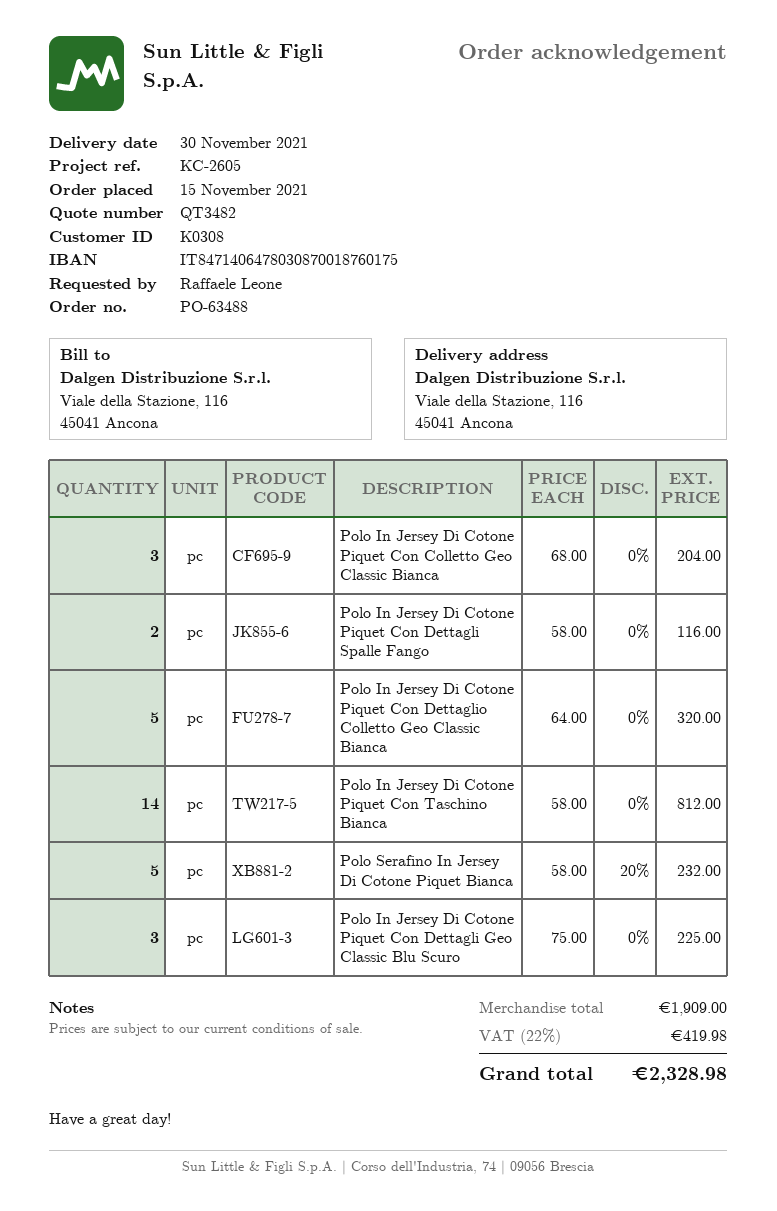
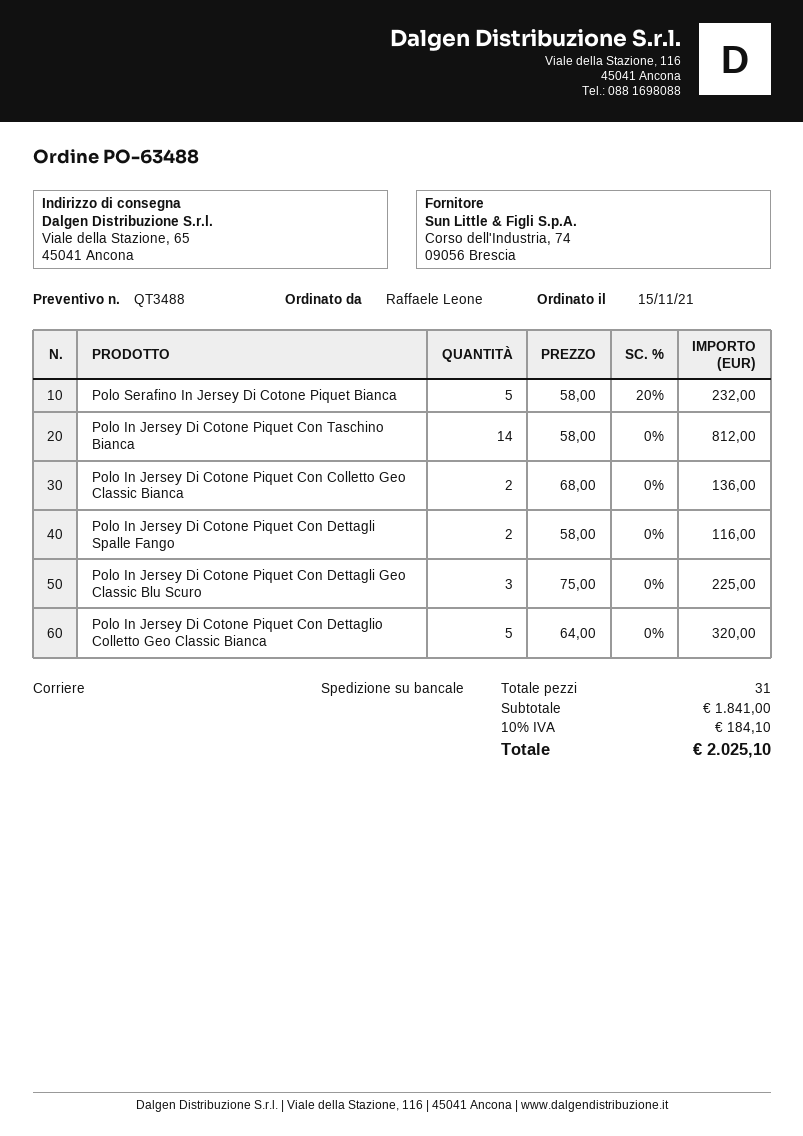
quote number: QT3482 -> QT3488
ship to: Viale della Stazione, 116, 45041 Ancona -> Viale della Stazione, 65, 45041 Ancona
Polo In Jersey Di Cotone Piquet Con Colletto Geo Classic Bianca: 3 x 68.00 = 204.00 -> 2 x 68.00 = 136.00
subtotal: 1909.00 -> 1841.00
tax: 22% = 419.98 -> 10% = 184.10
total: 2328.98 -> 2025.10

